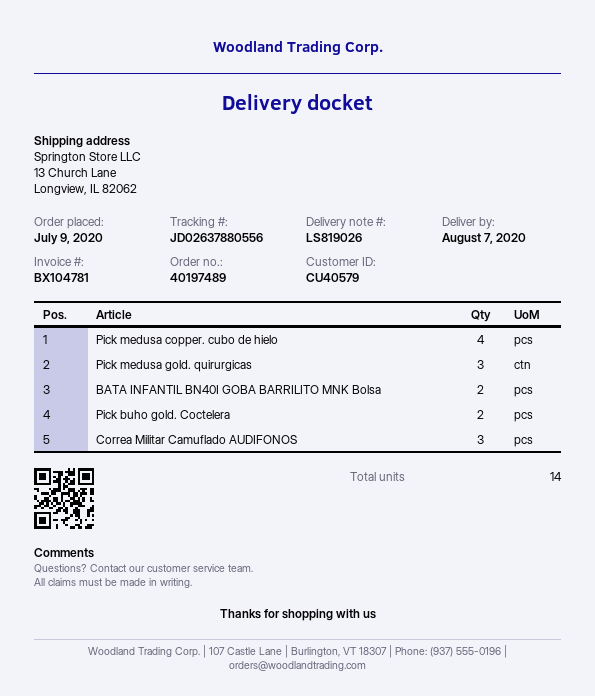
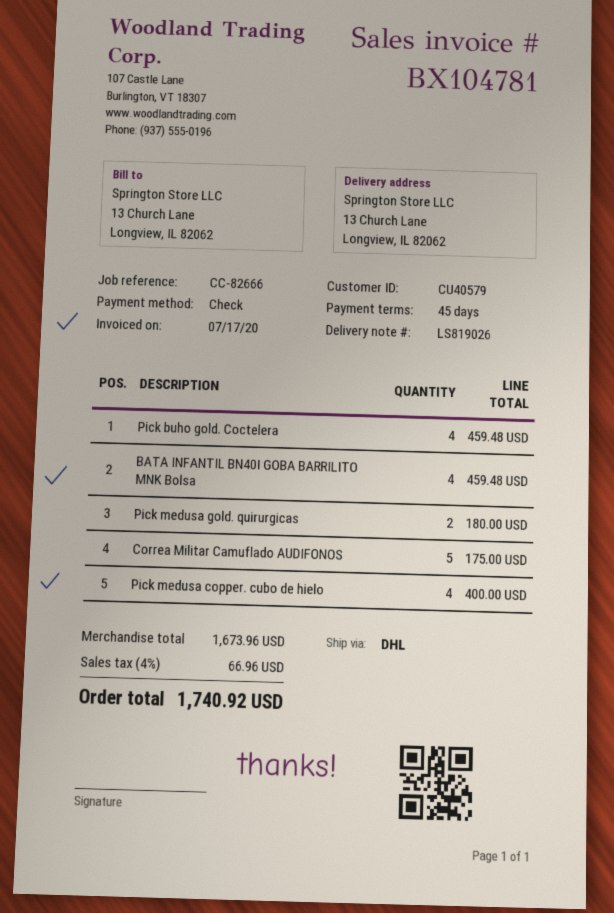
Pick medusa gold. quirurgicas: 3 -> 2
BATA INFANTIL BN40I GOBA BARRILITO MNK Bolsa: 2 -> 4
Pick buho gold. Coctelera: 2 -> 4
Correa Militar Camuflado AUDIFONOS: 3 -> 5

